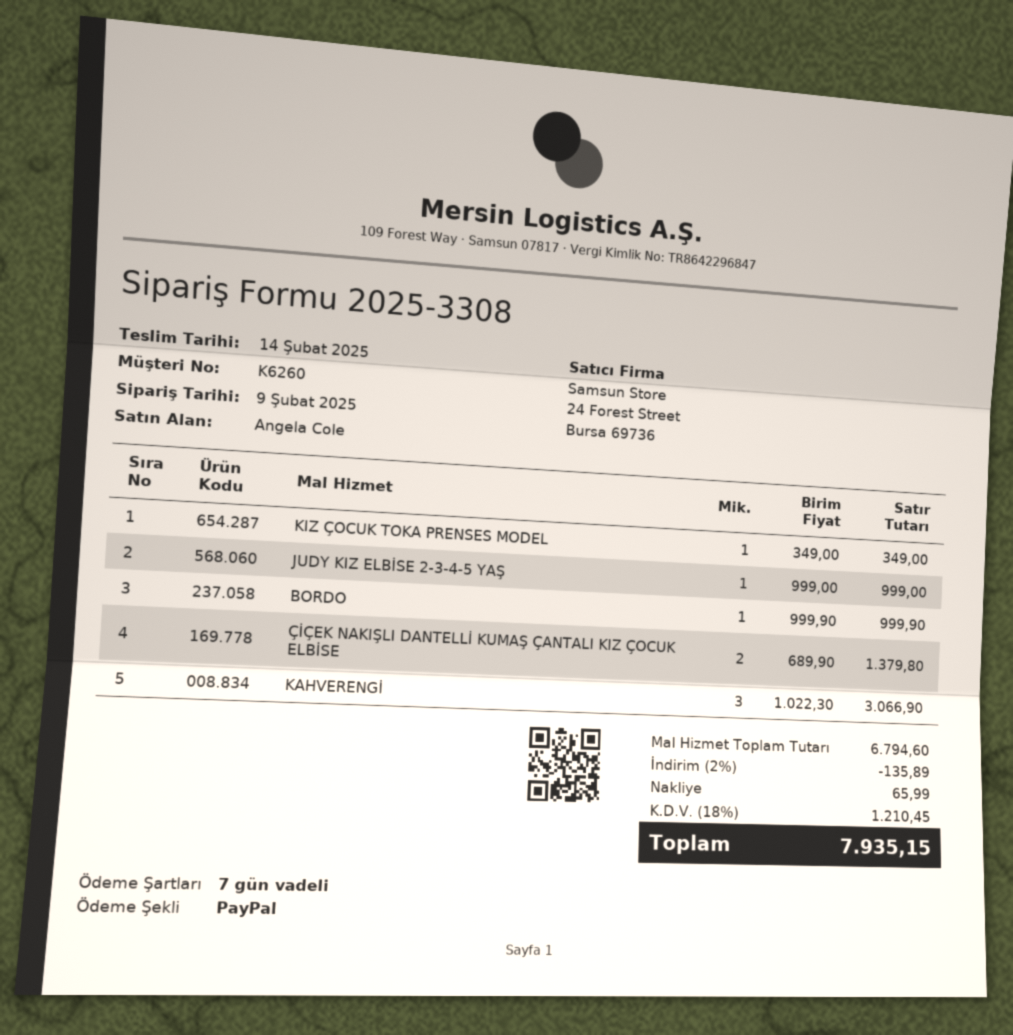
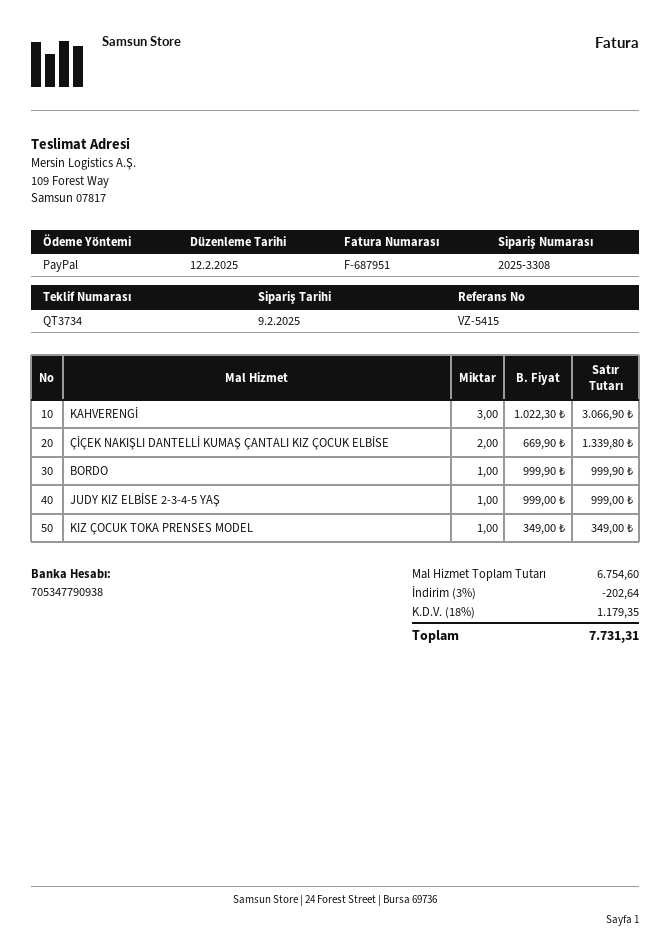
ÇİÇEK NAKIŞLI DANTELLİ KUMAŞ ÇANTALI KIZ ÇOCUK ELBİSE: 2 x 689.90 = 1379.80 -> 2 x 669.90 = 1339.80
subtotal: 6794.60 -> 6754.60
discount: 2% = 135.89 -> 3% = 202.64
shipping: 65.99 -> none
tax: 18% = 1210.45 -> 18% = 1179.35
total: 7935.15 -> 7731.31

